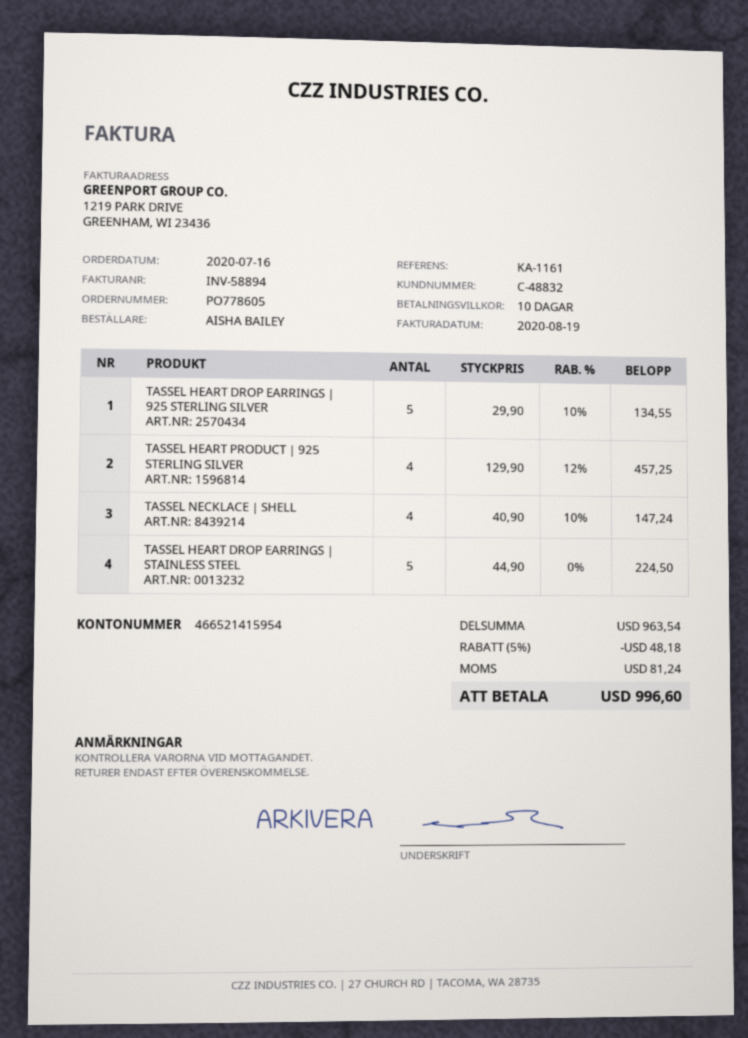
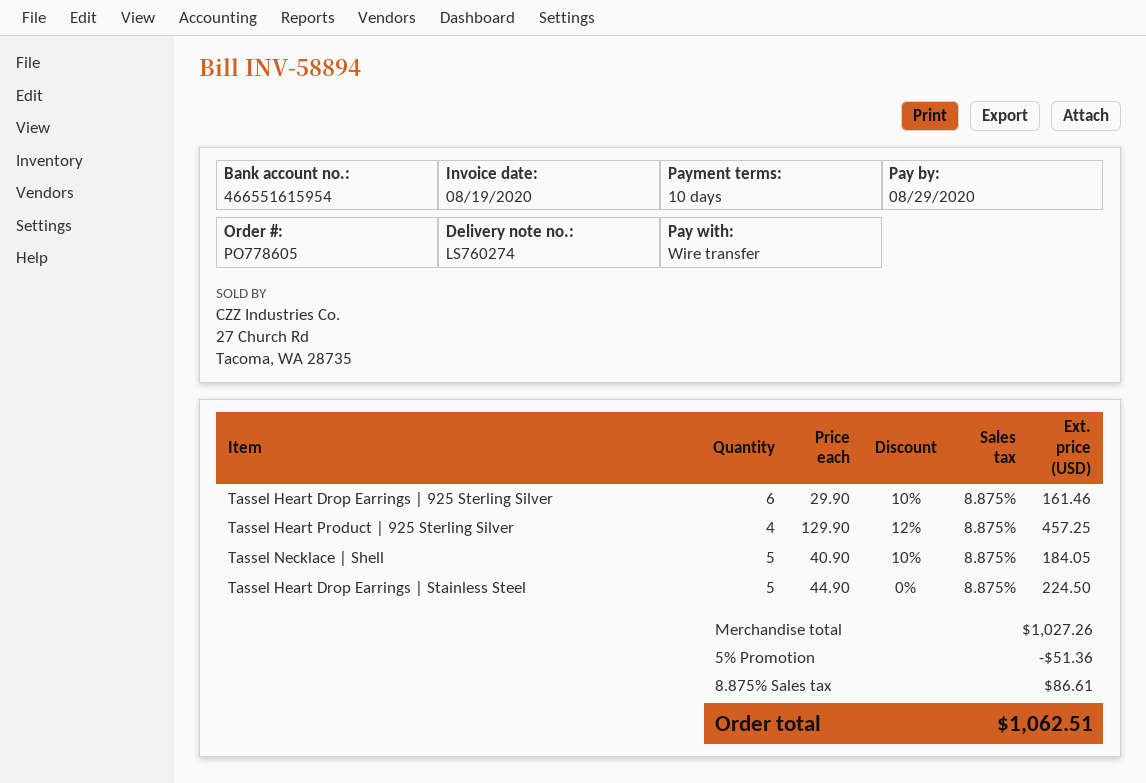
bank account: 466521415954 -> 466551615954
TASSEL HEART DROP EARRINGS | 925 STERLING SILVER: 5 x 29.90 - 10% = 134.55 -> 6 x 29.90 - 10% = 161.46
TASSEL NECKLACE | SHELL: 4 x 40.90 - 10% = 147.24 -> 5 x 40.90 - 10% = 184.05
subtotal: 963.54 -> 1027.26
discount: 5% = 48.18 -> 5% = 51.36
tax: 81.24 -> 86.61
total: 996.60 -> 1062.51

